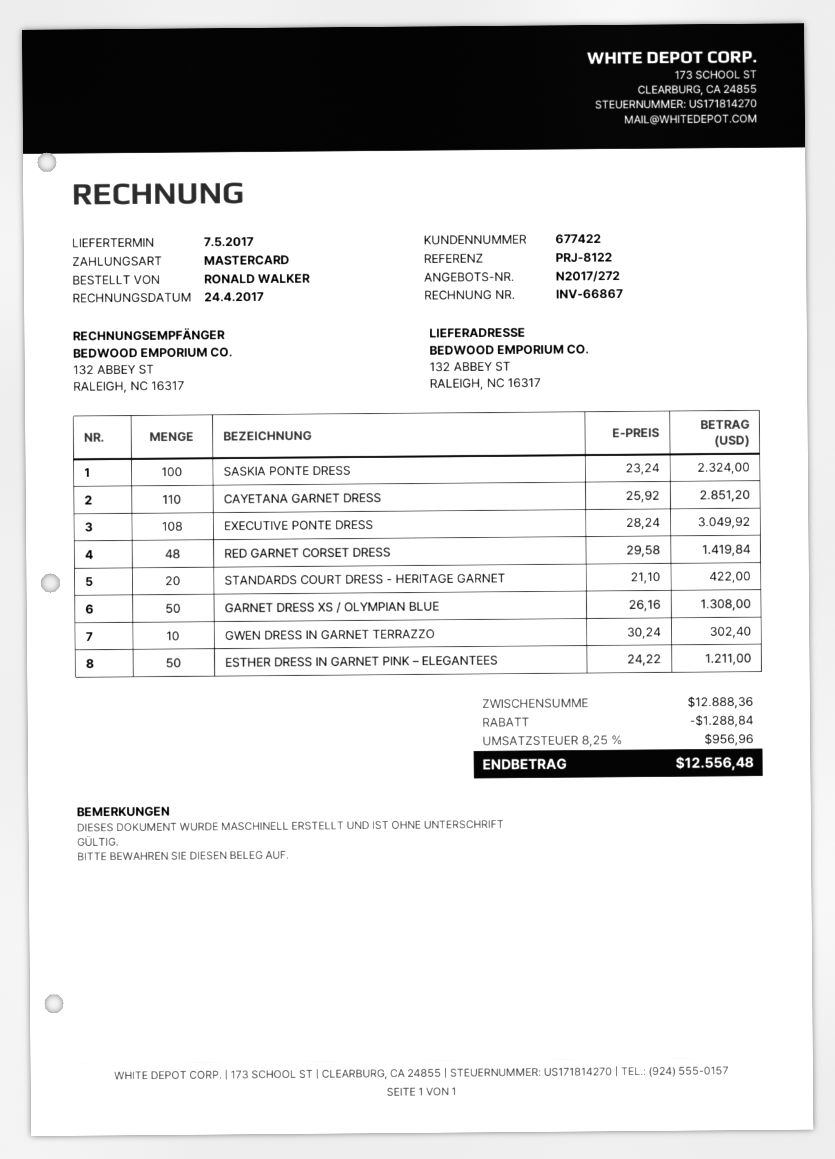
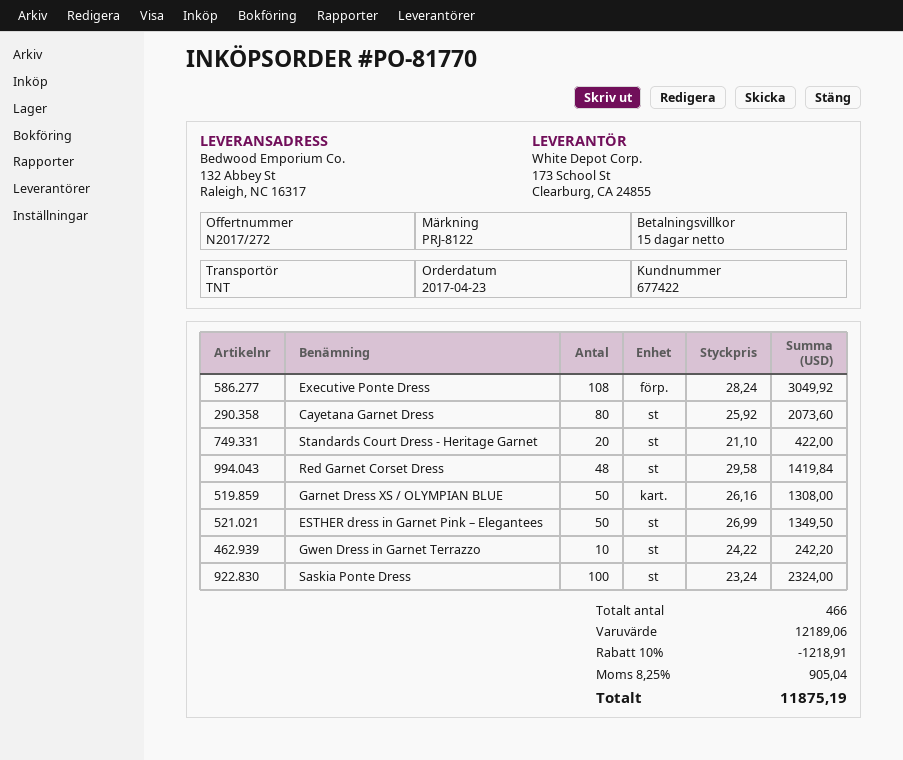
CAYETANA GARNET DRESS: 110 x 25.92 = 2851.20 -> 80 x 25.92 = 2073.60
GWEN DRESS IN GARNET TERRAZZO: 10 x 30.24 = 302.40 -> 10 x 24.22 = 242.20
ESTHER DRESS IN GARNET PINK – ELEGANTEES: 50 x 24.22 = 1211.00 -> 50 x 26.99 = 1349.50
subtotal: 12888.36 -> 12189.06
discount: 1288.84 -> 1218.91
tax: 8.25% = 956.96 -> 8.25% = 905.04
total: 12556.48 -> 11875.19

